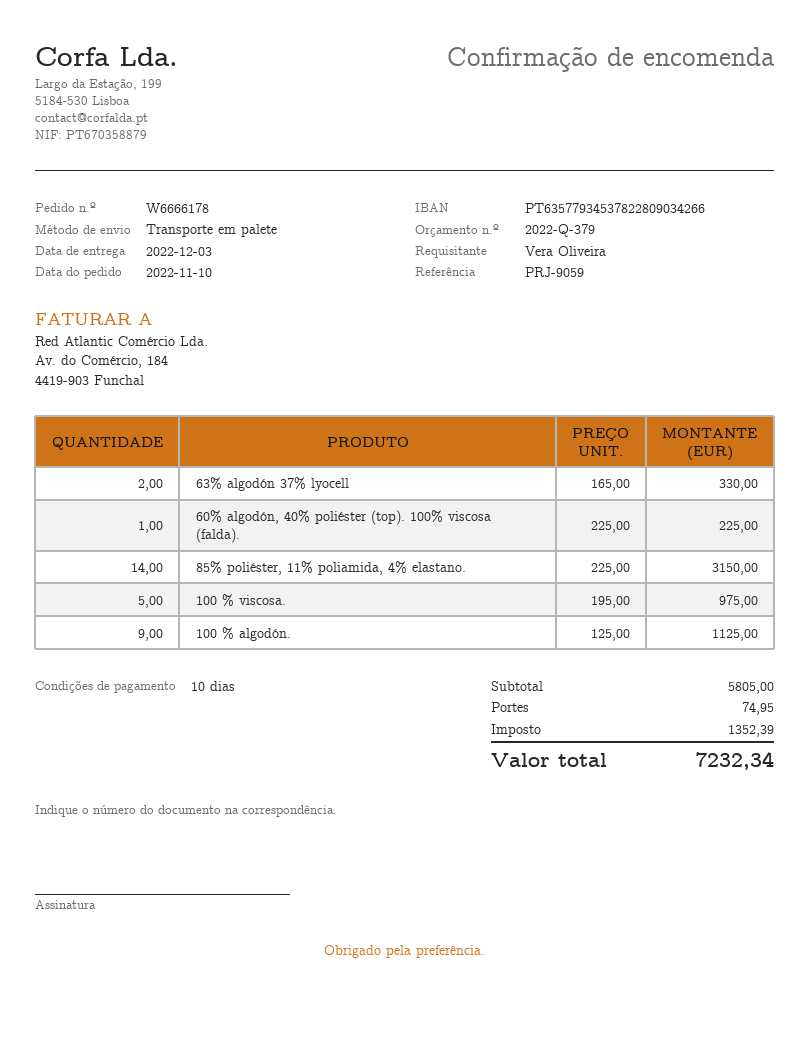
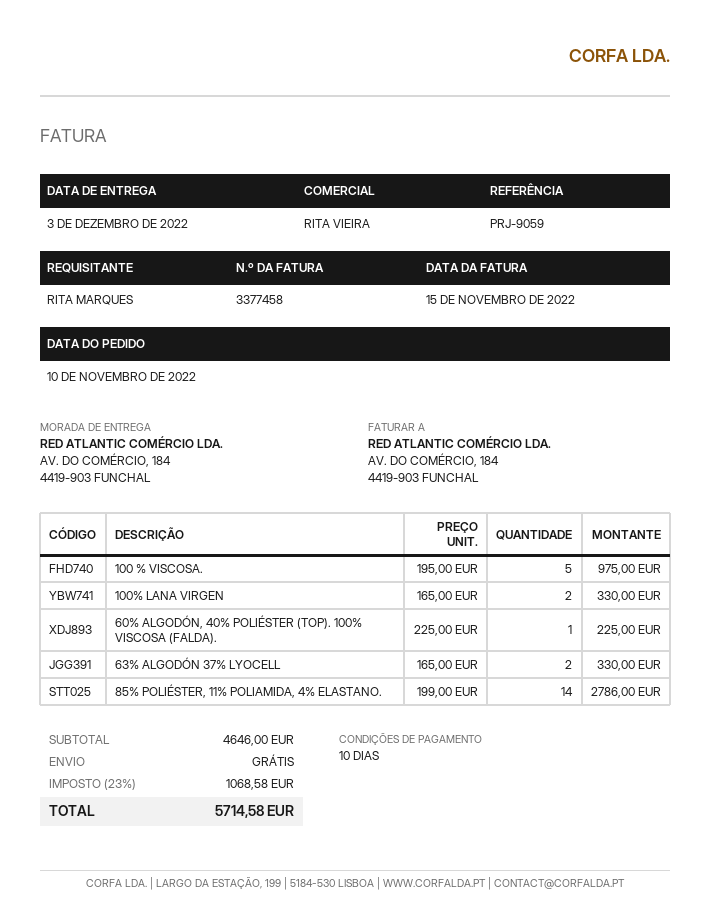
ordered by: Vera Oliveira -> RITA MARQUES
85% poliéster, 11% poliamida, 4% elastano.: 14 x 225.00 = 3150.00 -> 14 x 199.00 = 2786.00
100 % algodón.: 9 x 125.00 = 1125.00 -> none
100% LANA VIRGEN: none -> 2 x 165.00 = 330.00
subtotal: 5805.00 -> 4646.00
shipping: 74.95 -> 0.00
tax: 1352.39 -> 1068.58
total: 7232.34 -> 5714.58

